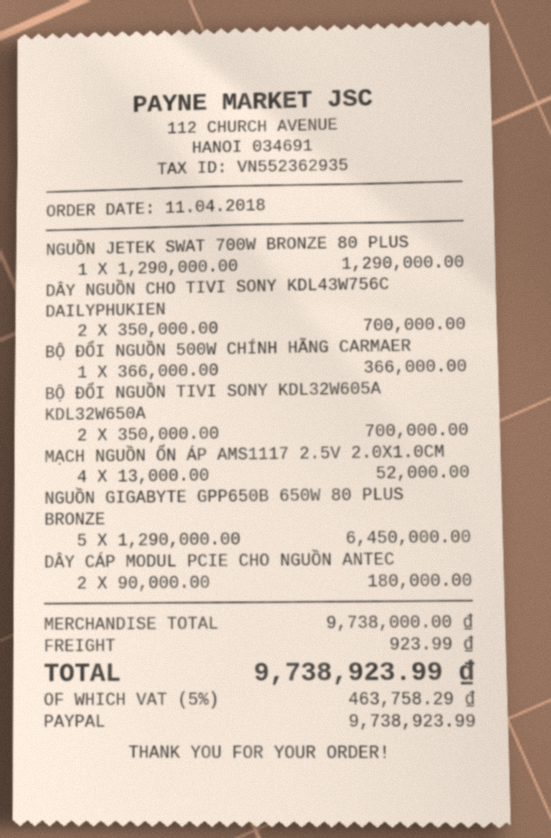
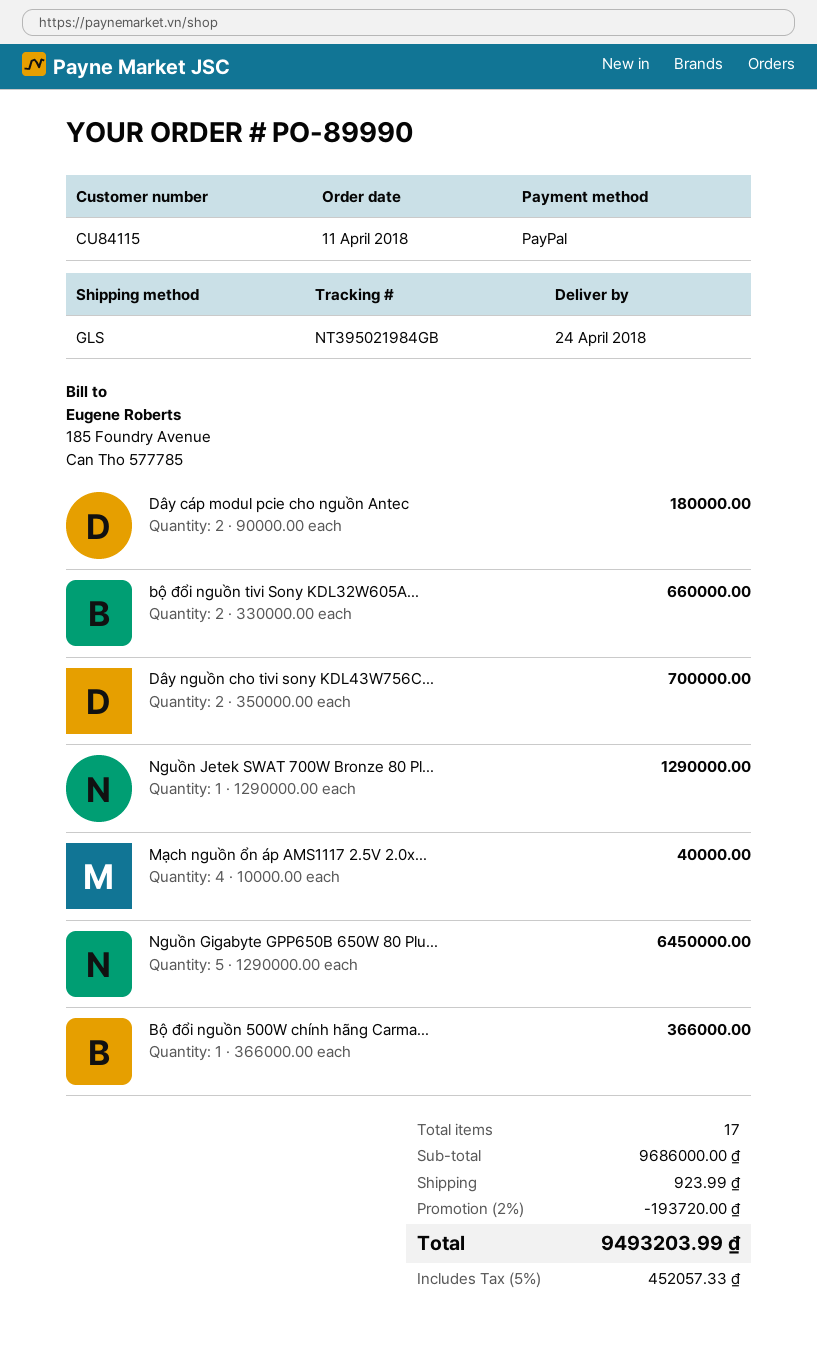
BỘ ĐỔI NGUỒN TIVI SONY KDL32W605A KDL32W650A: 2 x 350000.00 = 700000.00 -> 2 x 330000.00 = 660000.00
MẠCH NGUỒN ỔN ÁP AMS1117 2.5V 2.0X1.0CM: 4 x 13000.00 = 52000.00 -> 4 x 10000.00 = 40000.00
subtotal: 9738000.00 -> 9686000.00
discount: none -> 2% = 193720.00
tax: 5% = 463758.29 -> 5% = 452057.33
total: 9738923.99 -> 9493203.99

